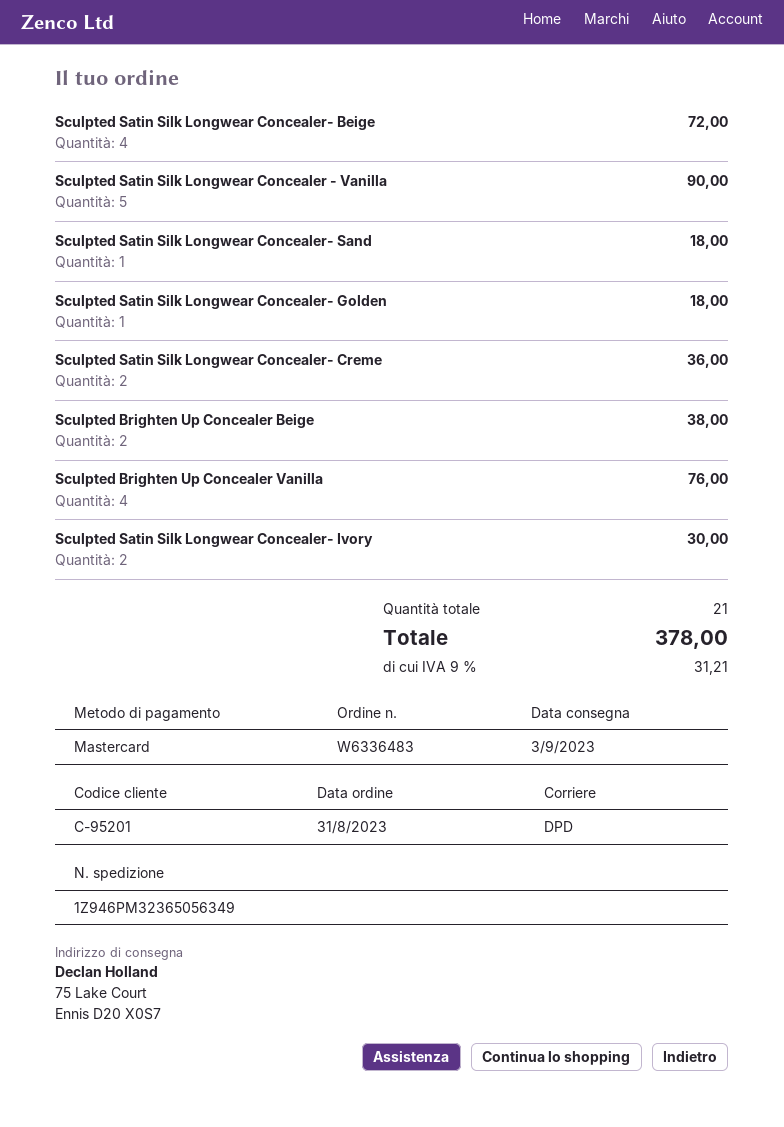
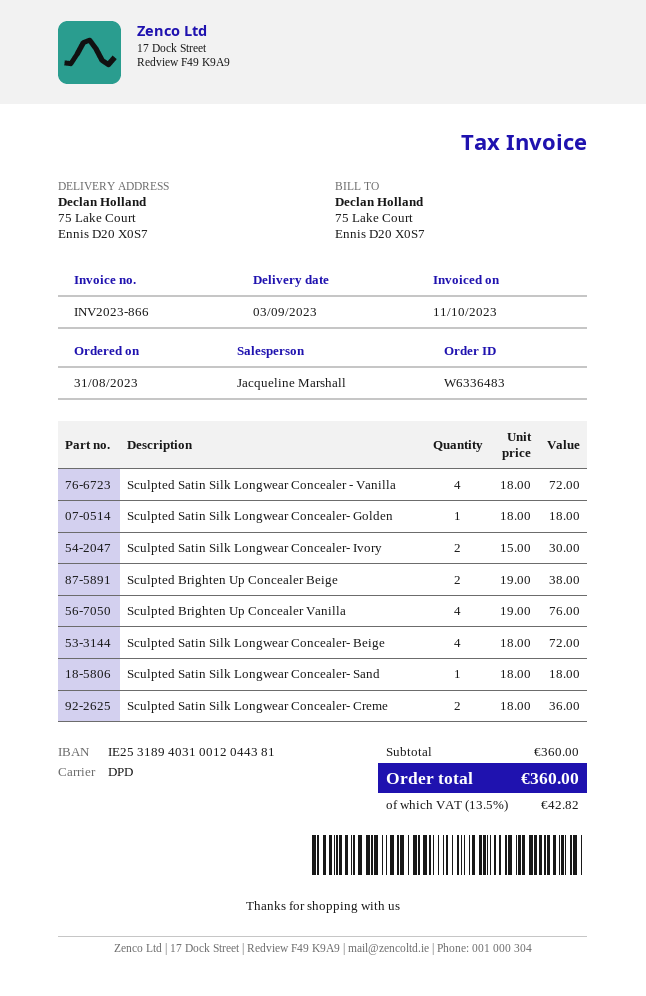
Sculpted Satin Silk Longwear Concealer - Vanilla: 5 for 90.00 -> 4 for 72.00
tax: 9% = 31.21 -> 13.5% = 42.82
total: 378.00 -> 360.00

